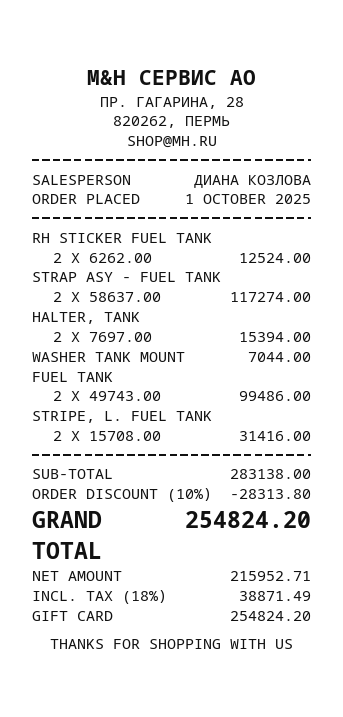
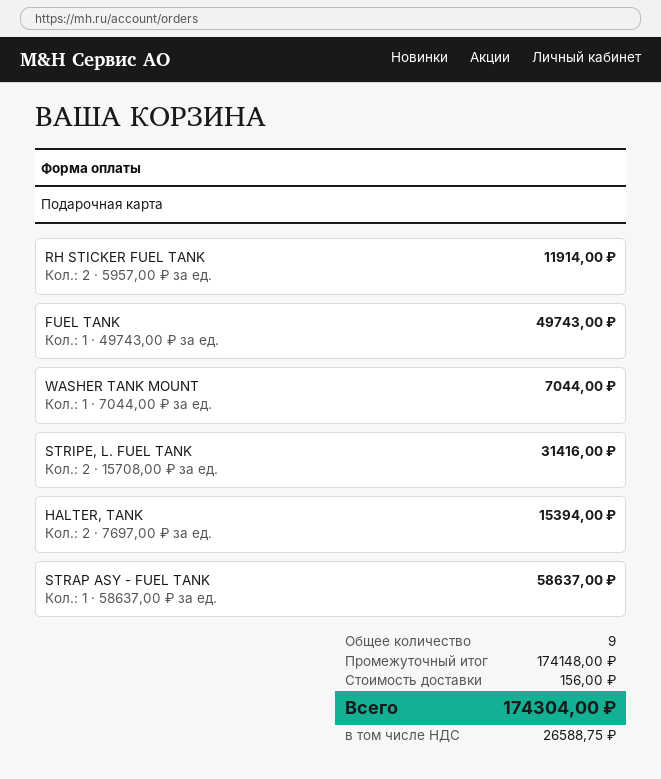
RH STICKER FUEL TANK: 2 x 6262.00 = 12524.00 -> 2 x 5957.00 = 11914.00
STRAP ASY - FUEL TANK: 2 x 58637.00 = 117274.00 -> 1 x 58637.00 = 58637.00
FUEL TANK: 2 x 49743.00 = 99486.00 -> 1 x 49743.00 = 49743.00
subtotal: 283138.00 -> 174148.00
discount: 10% = 28313.80 -> none
shipping: none -> 156.00
tax: 38871.49 -> 26588.75
total: 254824.20 -> 174304.00

